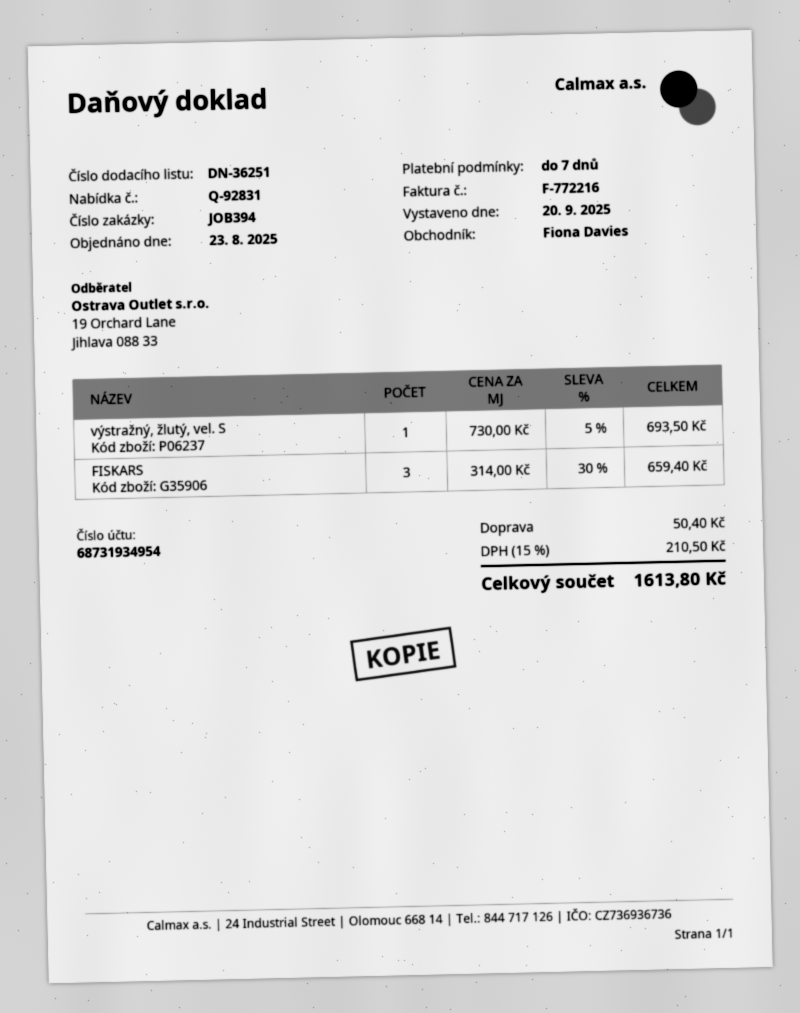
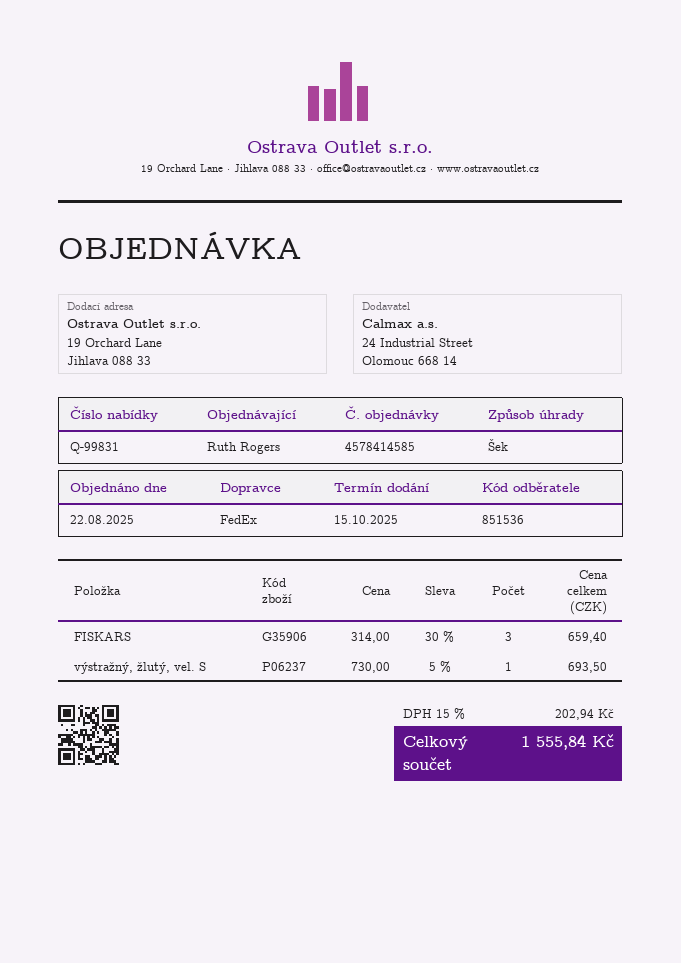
quote number: Q-92831 -> Q-99831
order date: 2025-08-23 -> 2025-08-22
shipping: 50.40 -> none
tax: 15% = 210.50 -> 15% = 202.94
total: 1613.80 -> 1555.84

